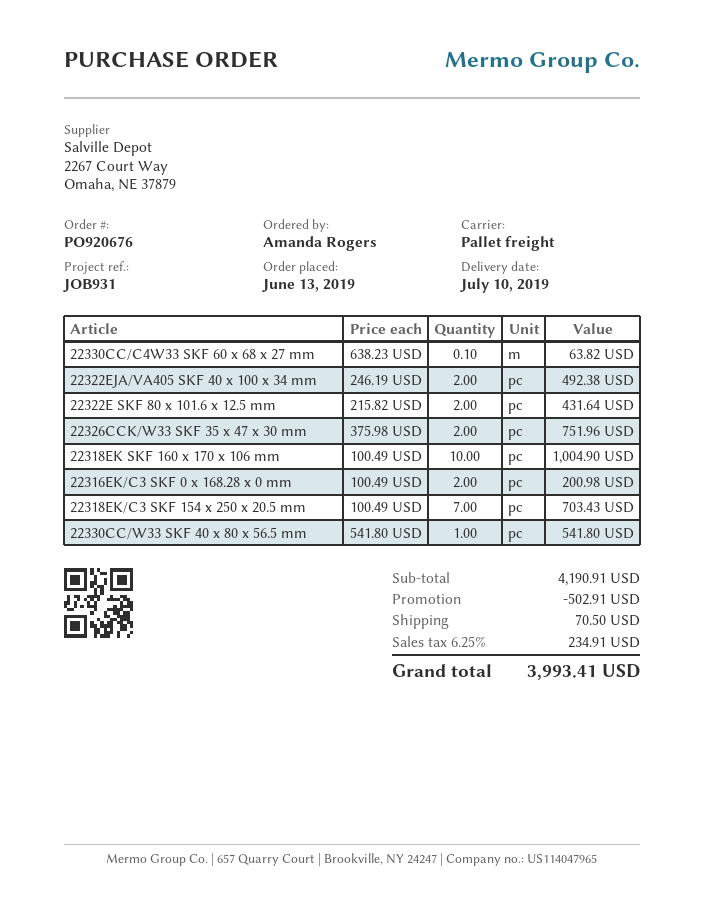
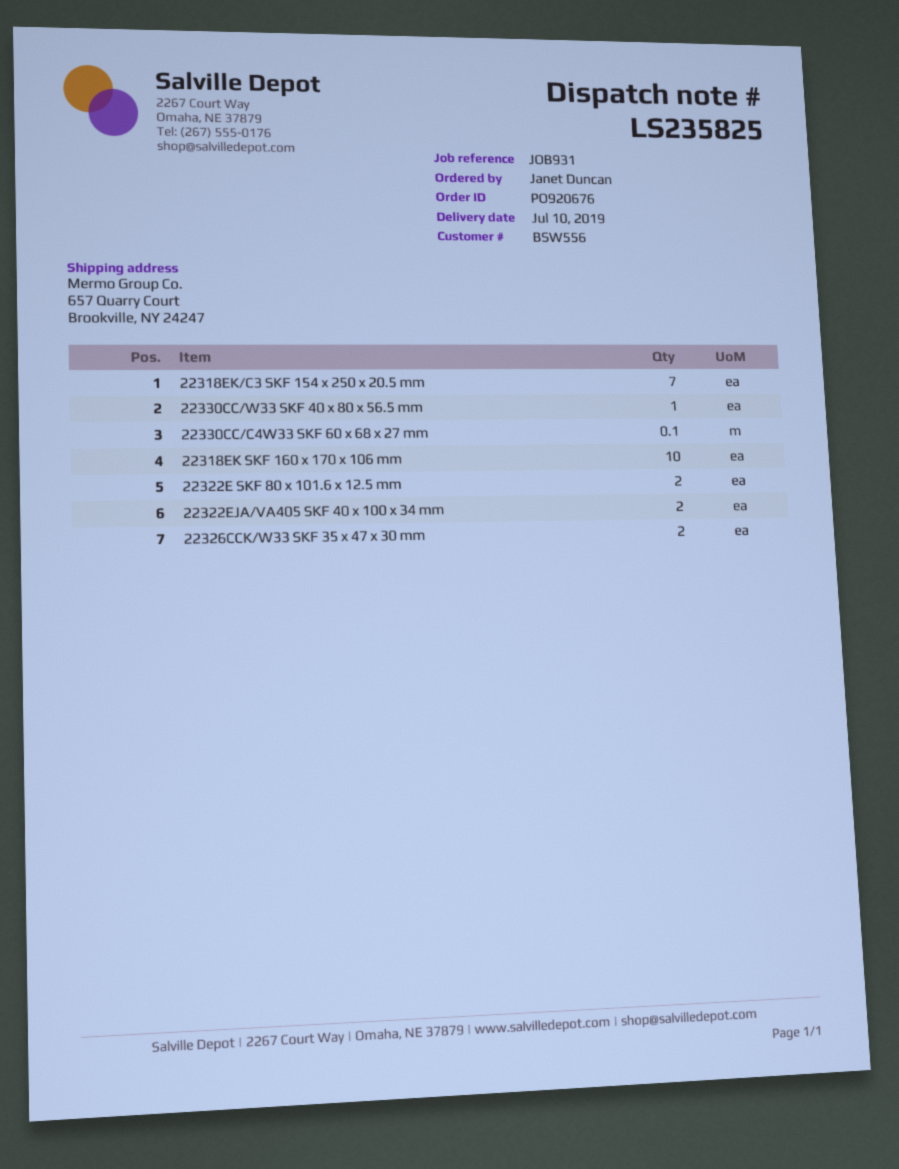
ordered by: Amanda Rogers -> Janet Duncan
22316EK/C3 SKF 0 x 168.28 x 0 mm: 2 -> none

